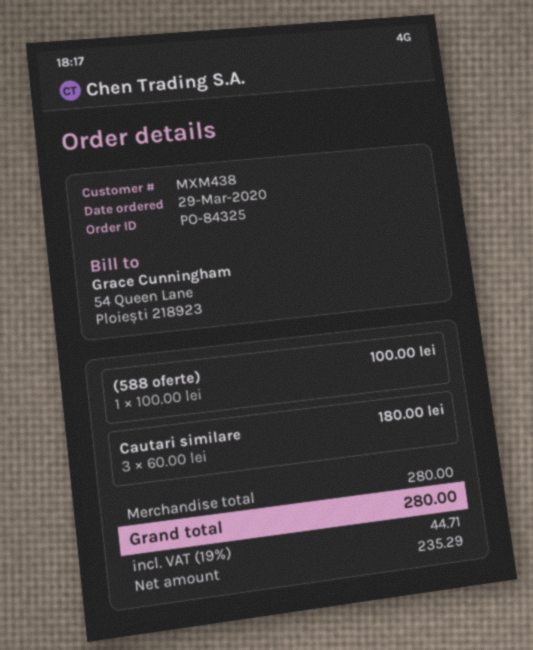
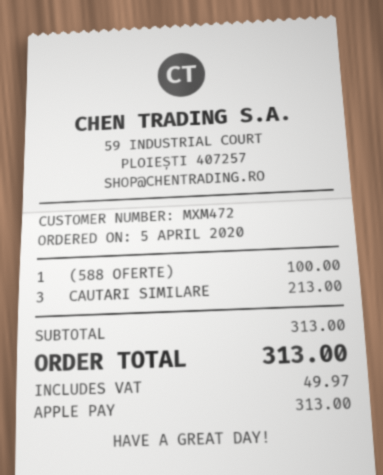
order date: 2020-03-29 -> 2020-04-05
customer number: MXM438 -> MXM472
Cautari similare: 3 for 180.00 -> 3 for 213.00
subtotal: 280.00 -> 313.00
tax: 44.71 -> 49.97
total: 280.00 -> 313.00

